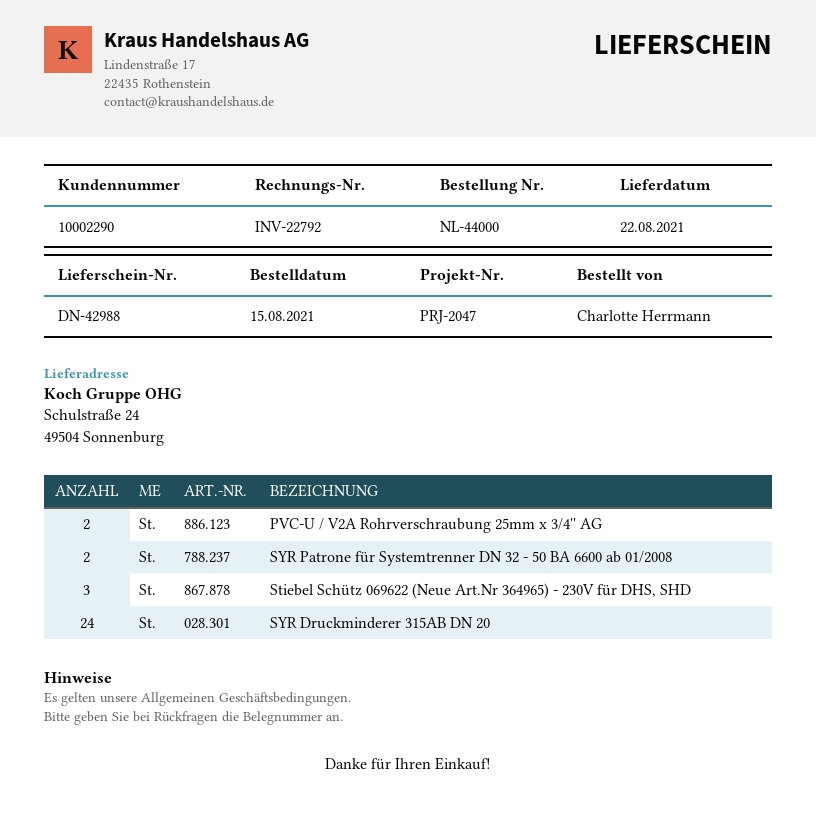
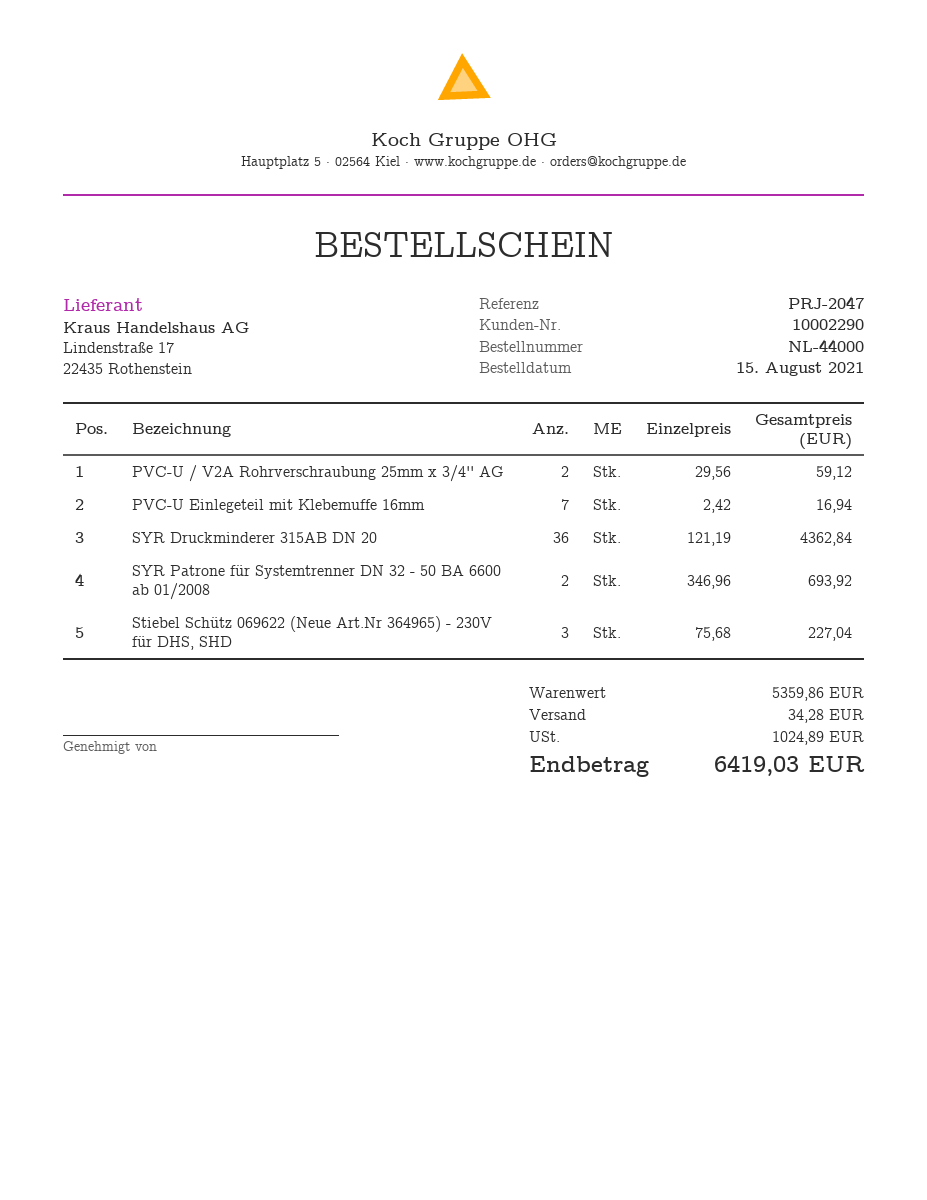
SYR Druckminderer 315AB DN 20: 24 -> 36
PVC-U Einlegeteil mit Klebemuffe 16mm: none -> 7

